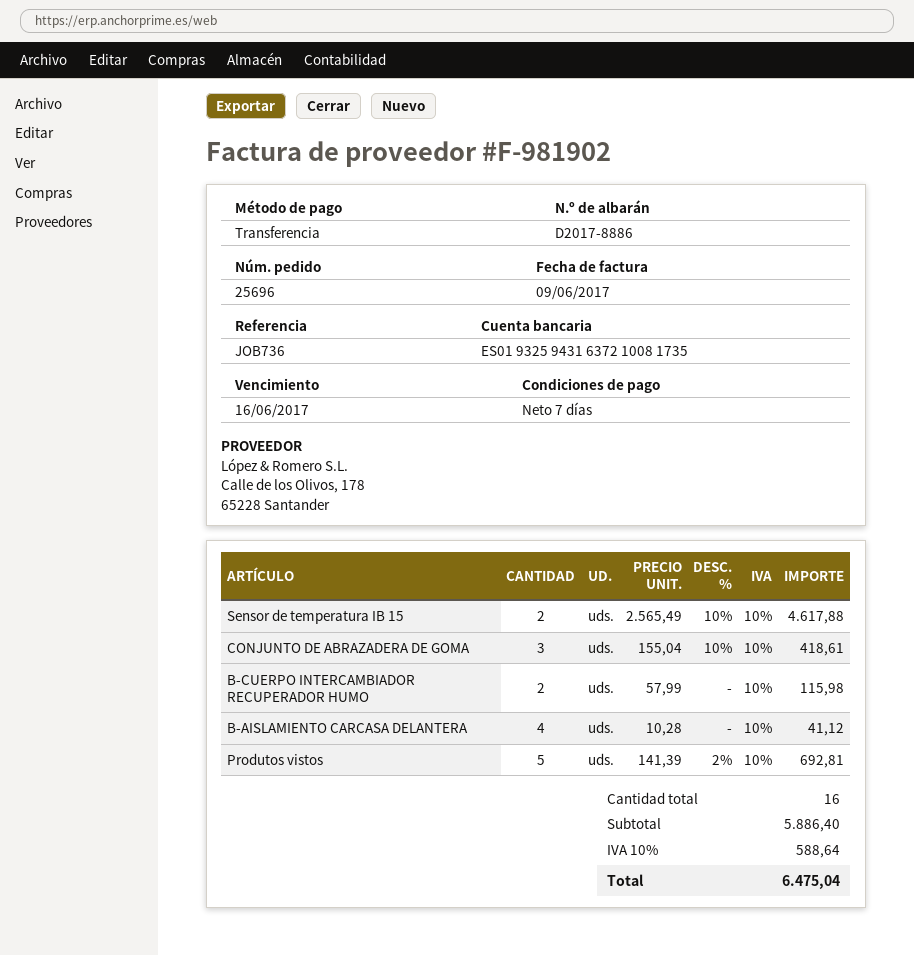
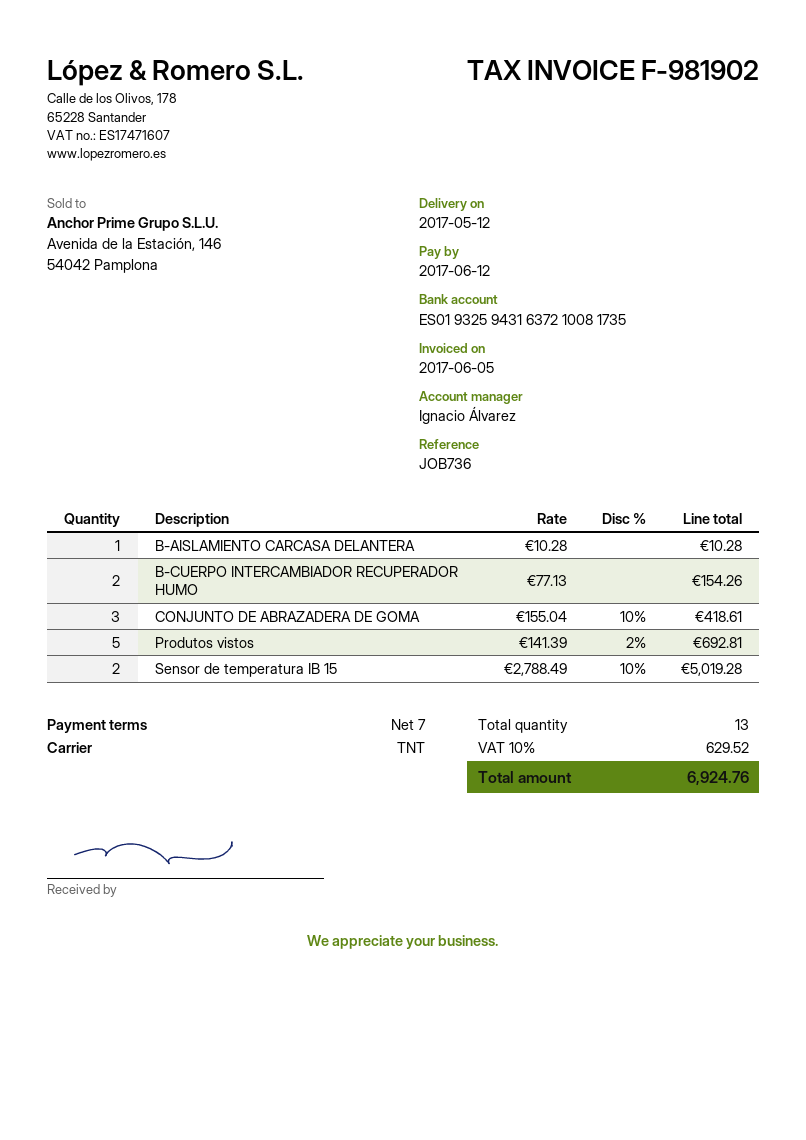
invoice date: 2017-06-09 -> 2017-06-05
due date: 2017-06-16 -> 2017-06-12
Sensor de temperatura IB 15: 2 x 2565.49 - 10% = 4617.88 -> 2 x 2788.49 - 10% = 5019.28
B-CUERPO INTERCAMBIADOR RECUPERADOR HUMO: 2 x 57.99 = 115.98 -> 2 x 77.13 = 154.26
B-AISLAMIENTO CARCASA DELANTERA: 4 x 10.28 = 41.12 -> 1 x 10.28 = 10.28
total quantity: 16 -> 13
tax: 10% = 588.64 -> 10% = 629.52
total: 6475.04 -> 6924.76

